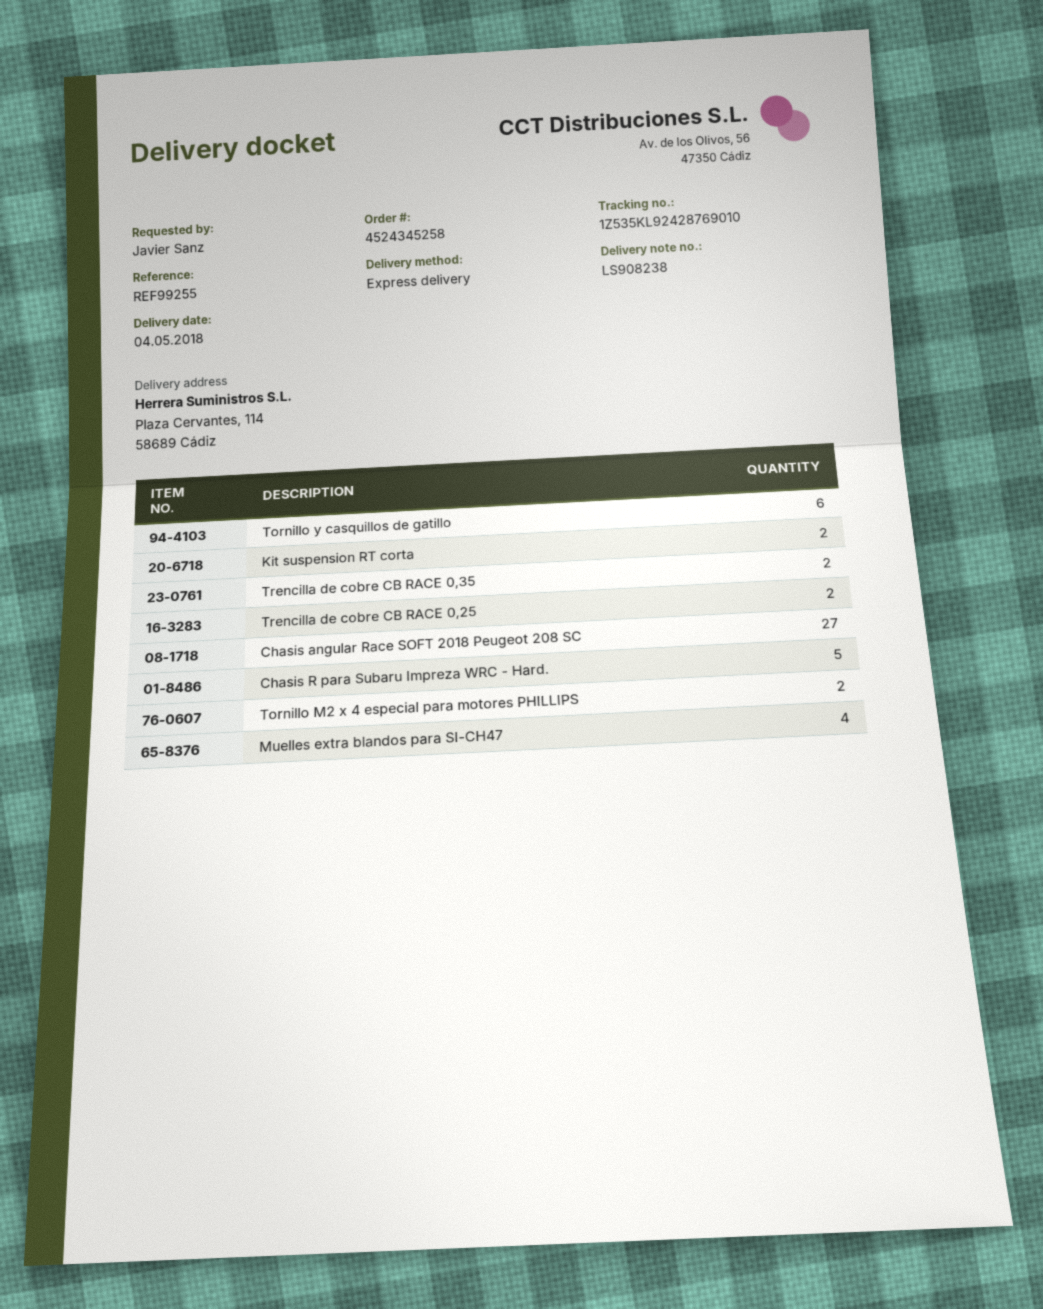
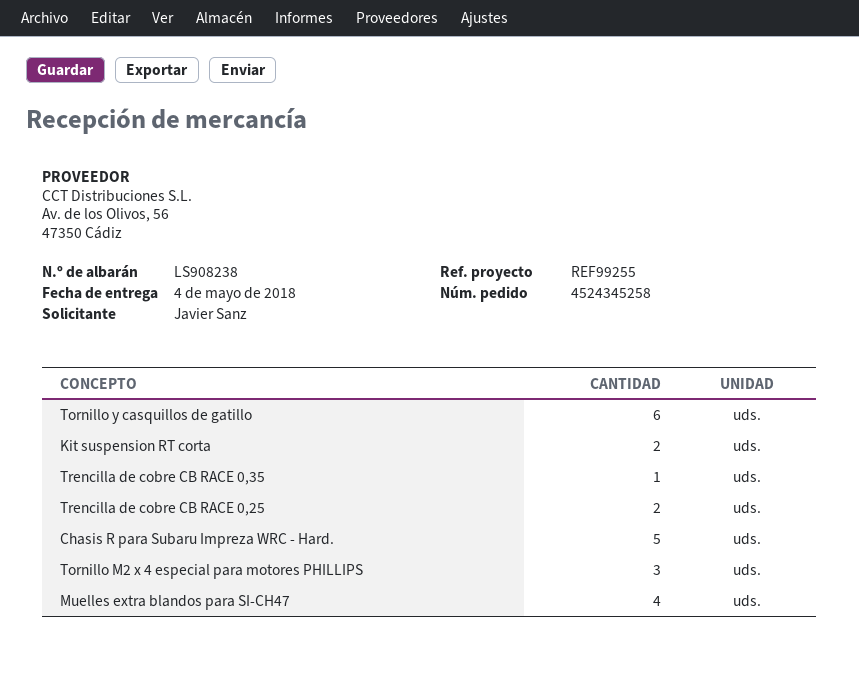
Trencilla de cobre CB RACE 0,35: 2 -> 1
Chasis angular Race SOFT 2018 Peugeot 208 SC: 27 -> none
Tornillo M2 x 4 especial para motores PHILLIPS: 2 -> 3

